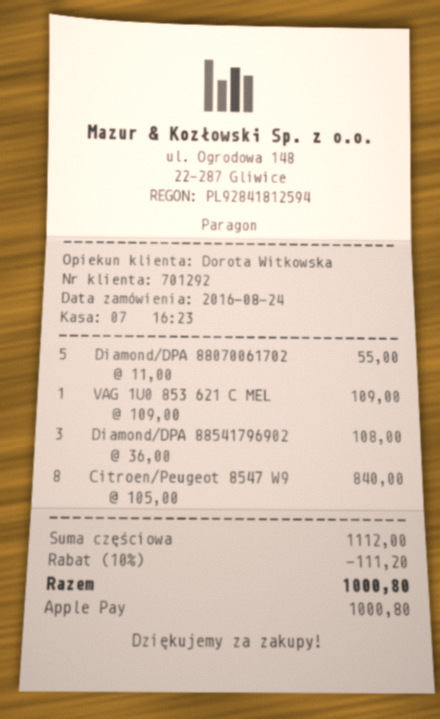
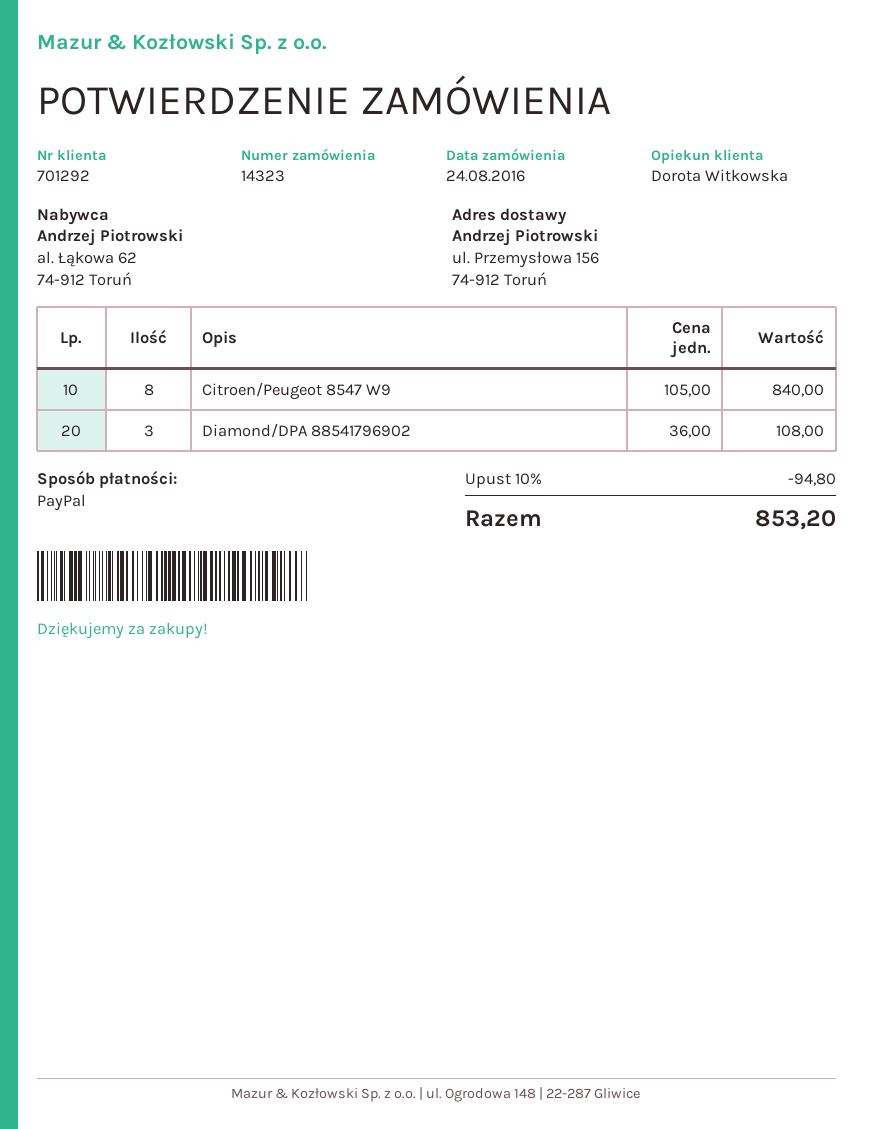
payment method: Apple Pay -> PayPal
Diamond/DPA 88070061702: 5 x 11.00 = 55.00 -> none
VAG 1U0 853 621 C MEL: 1 x 109.00 = 109.00 -> none
discount: 10% = 111.20 -> 10% = 94.80
total: 1000.80 -> 853.20

